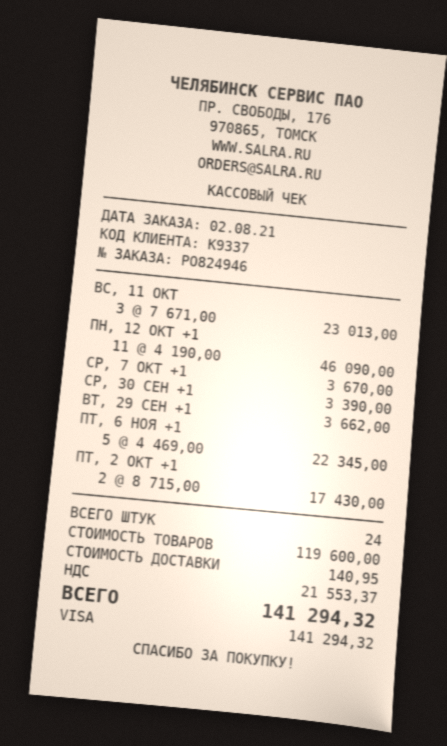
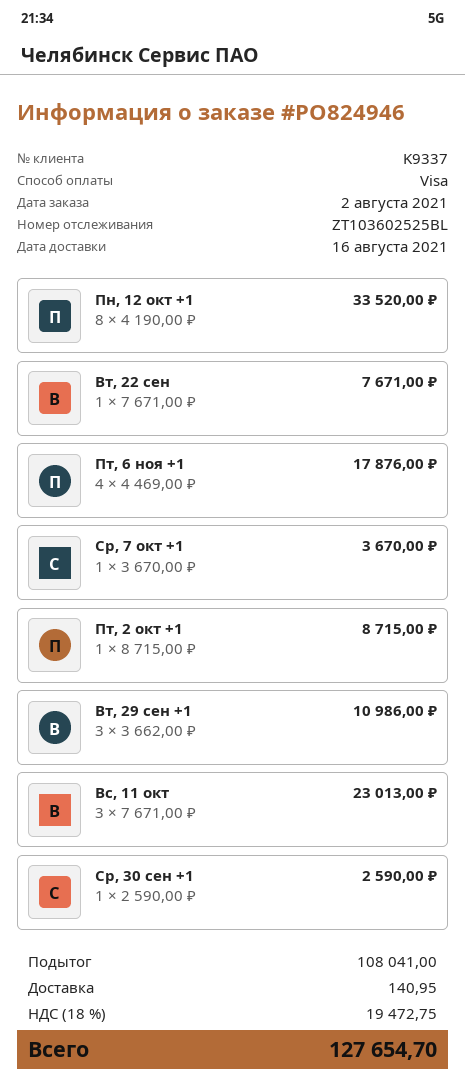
ПН, 12 ОКТ +1: 11 x 4190.00 = 46090.00 -> 8 x 4190.00 = 33520.00
СР, 30 СЕН +1: 1 x 3390.00 = 3390.00 -> 1 x 2590.00 = 2590.00
ВТ, 29 СЕН +1: 1 x 3662.00 = 3662.00 -> 3 x 3662.00 = 10986.00
ПТ, 6 НОЯ +1: 5 x 4469.00 = 22345.00 -> 4 x 4469.00 = 17876.00
ПТ, 2 ОКТ +1: 2 x 8715.00 = 17430.00 -> 1 x 8715.00 = 8715.00
Вт, 22 сен: none -> 1 x 7671.00 = 7671.00
subtotal: 119600.00 -> 108041.00
tax: 21553.37 -> 19472.75
total: 141294.32 -> 127654.70

